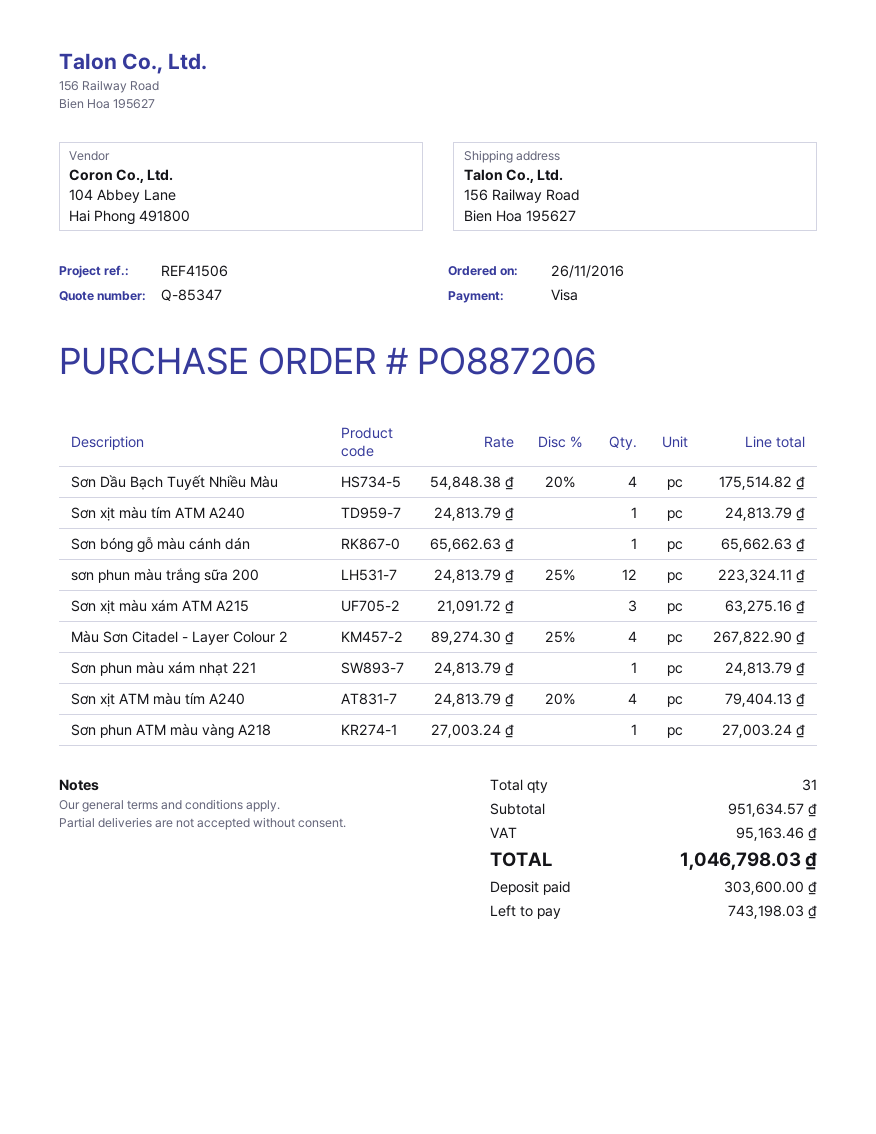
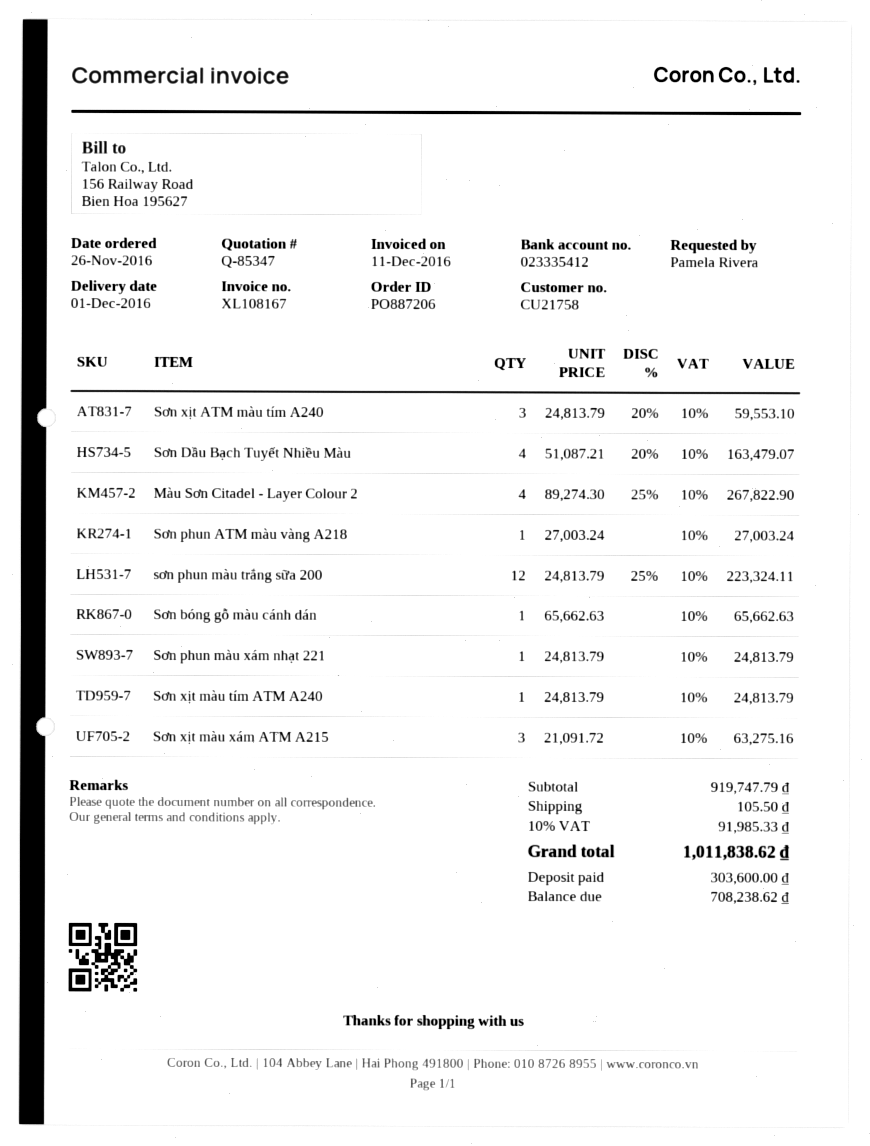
Sơn Dầu Bạch Tuyết Nhiều Màu: 4 x 54848.38 - 20% = 175514.82 -> 4 x 51087.21 - 20% = 163479.07
Sơn xịt ATM màu tím A240: 4 x 24813.79 - 20% = 79404.13 -> 3 x 24813.79 - 20% = 59553.10
subtotal: 951634.57 -> 919747.79
shipping: none -> 105.50
tax: 95163.46 -> 91985.33
total: 1046798.03 -> 1011838.62
balance: 743198.03 -> 708238.62

